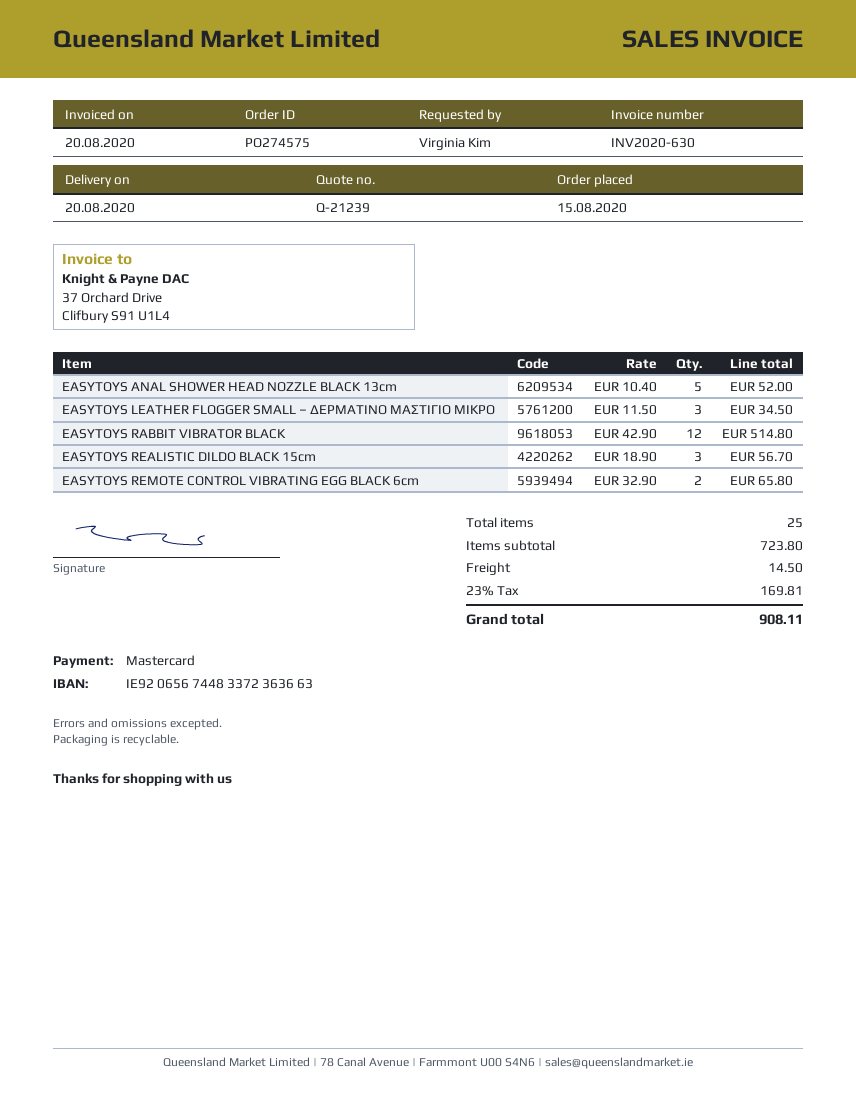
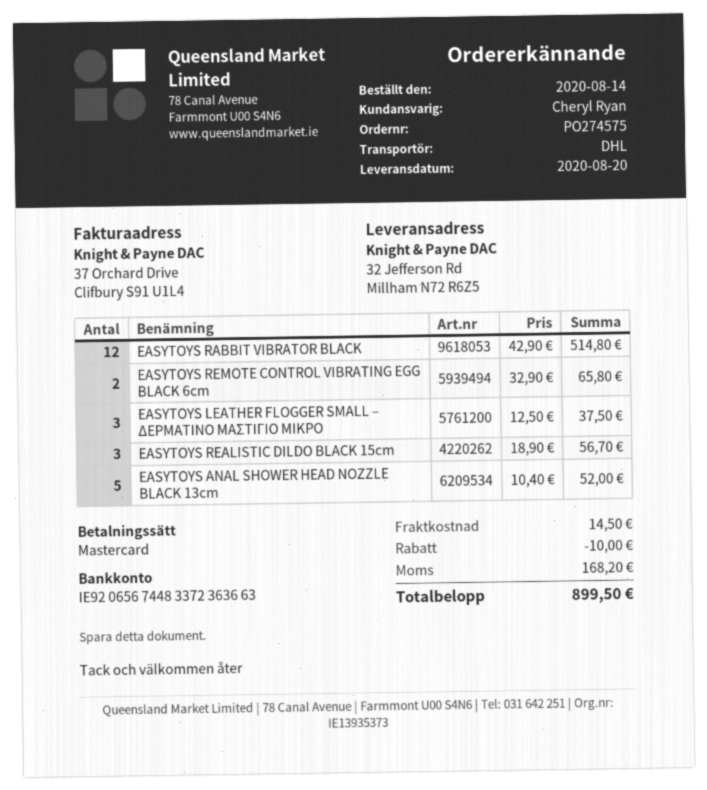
order date: 2020-08-15 -> 2020-08-14
EASYTOYS LEATHER FLOGGER SMALL – ΔΕΡΜΑΤΙΝΟ ΜΑΣΤΙΓΙΟ ΜΙΚΡΟ: 3 x 11.50 = 34.50 -> 3 x 12.50 = 37.50
discount: none -> 10.00
tax: 169.81 -> 168.20
total: 908.11 -> 899.50

